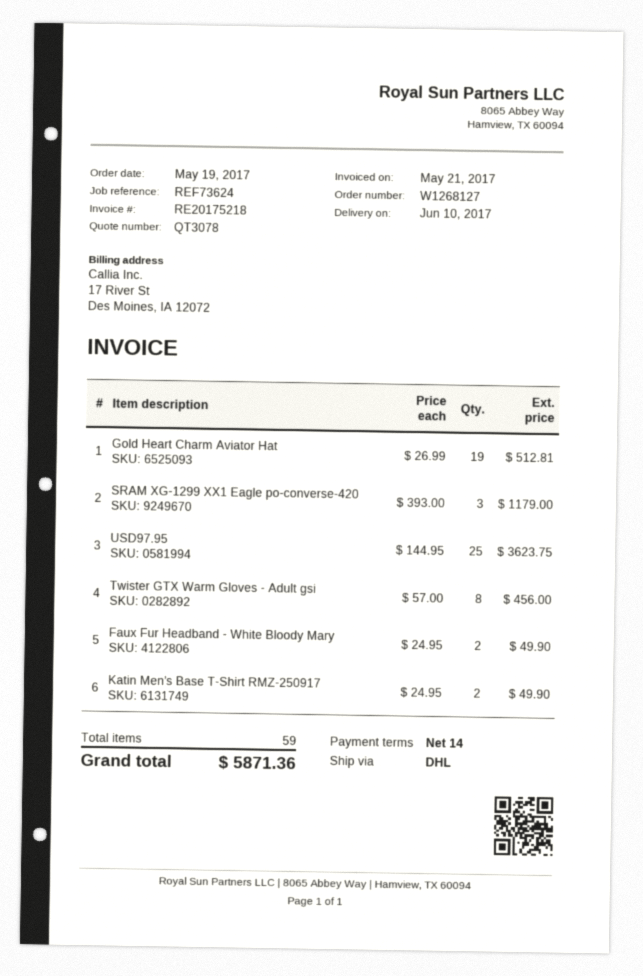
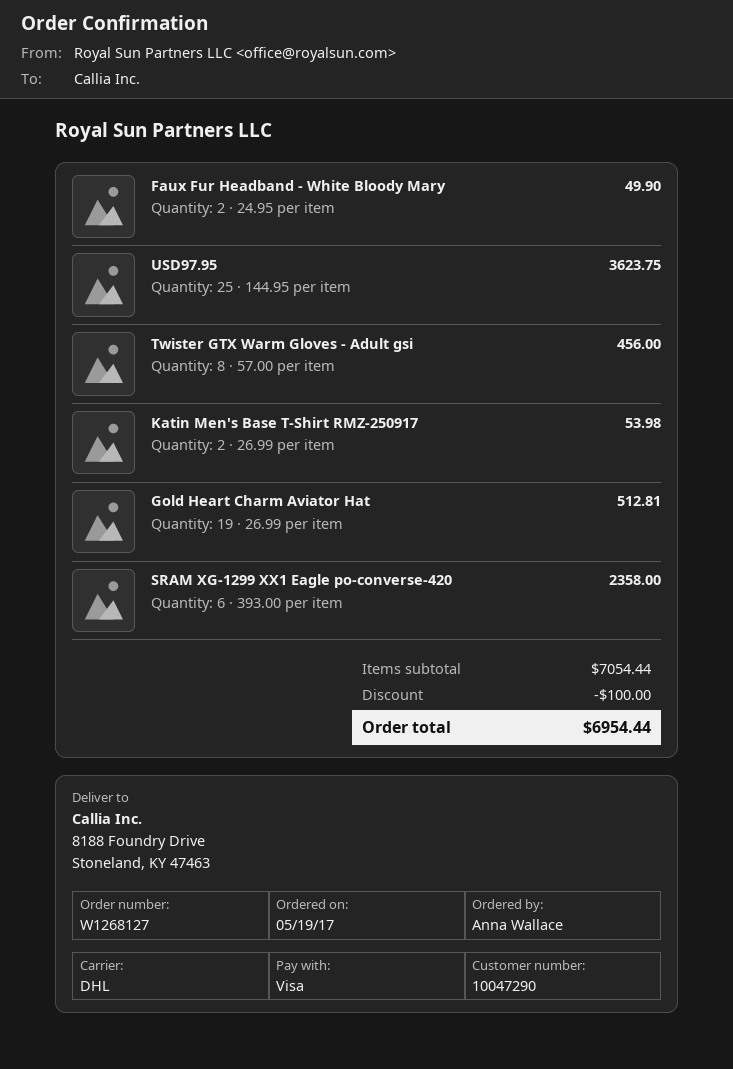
SRAM XG-1299 XX1 Eagle po-converse-420: 3 x 393.00 = 1179.00 -> 6 x 393.00 = 2358.00
Katin Men's Base T-Shirt RMZ-250917: 2 x 24.95 = 49.90 -> 2 x 26.99 = 53.98
discount: none -> 100.00
total: 5871.36 -> 6954.44

